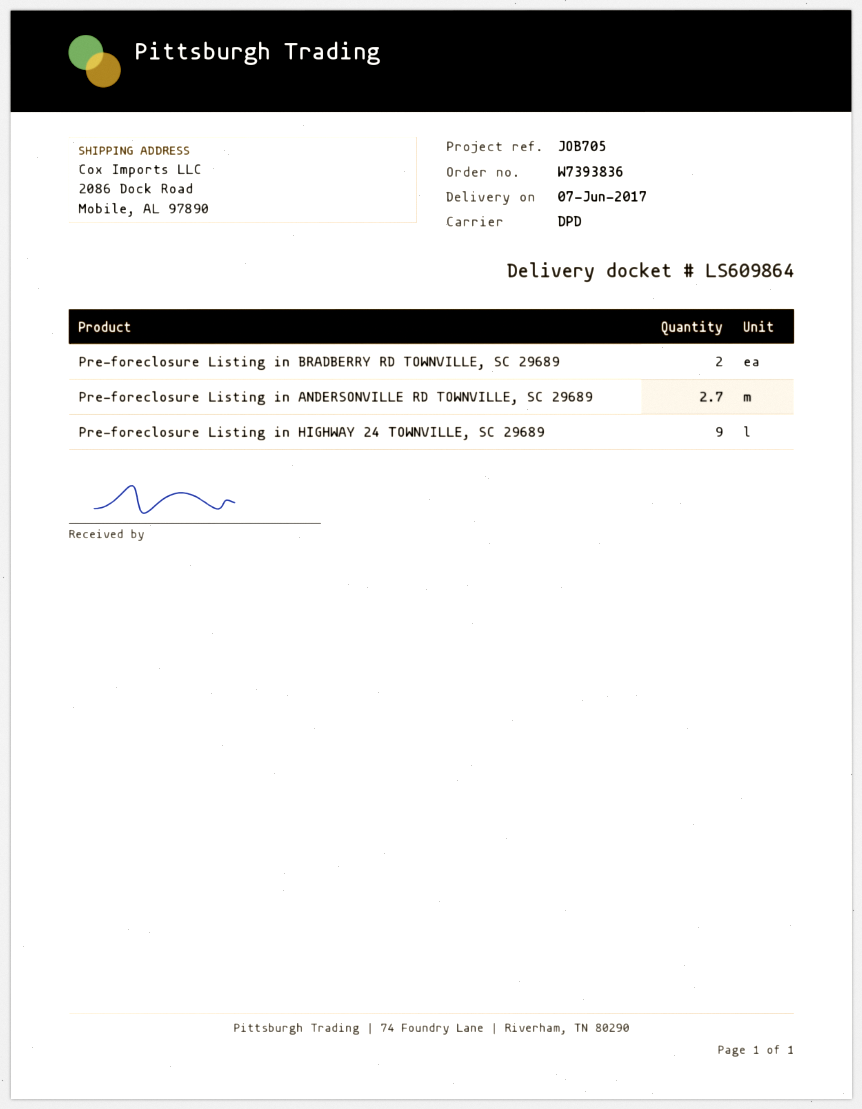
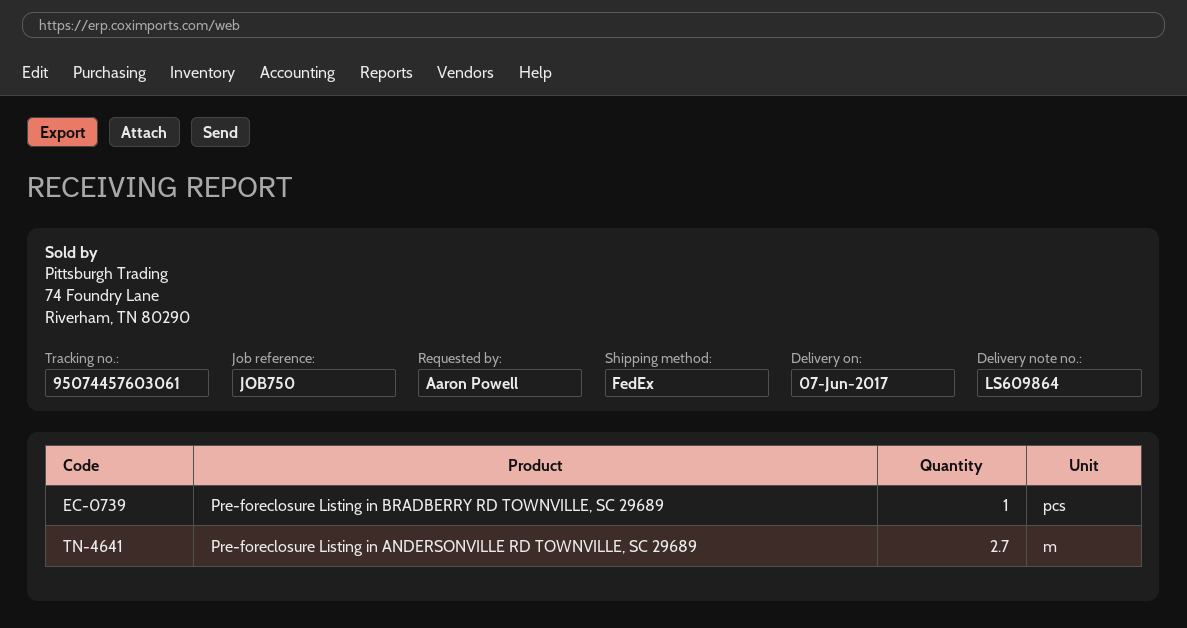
reference: JOB705 -> JOB750
shipping method: DPD -> FedEx
Pre-foreclosure Listing in BRADBERRY RD TOWNVILLE, SC 29689: 2 -> 1
Pre-foreclosure Listing in HIGHWAY 24 TOWNVILLE, SC 29689: 9 -> none

